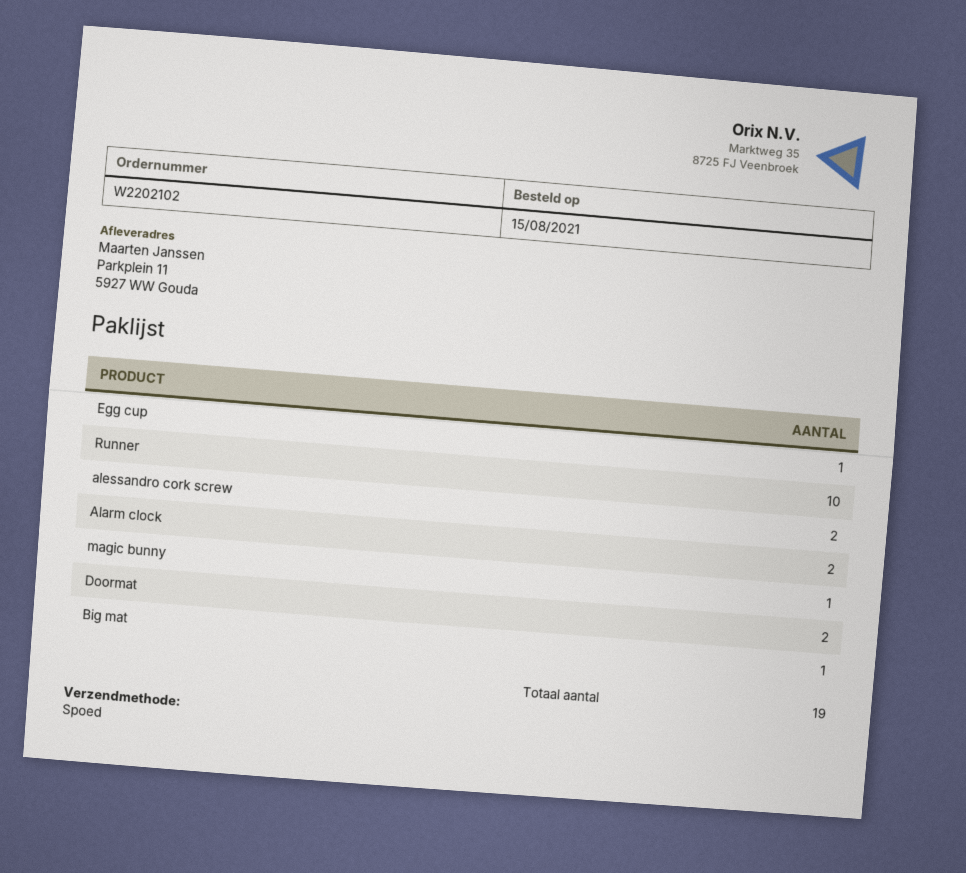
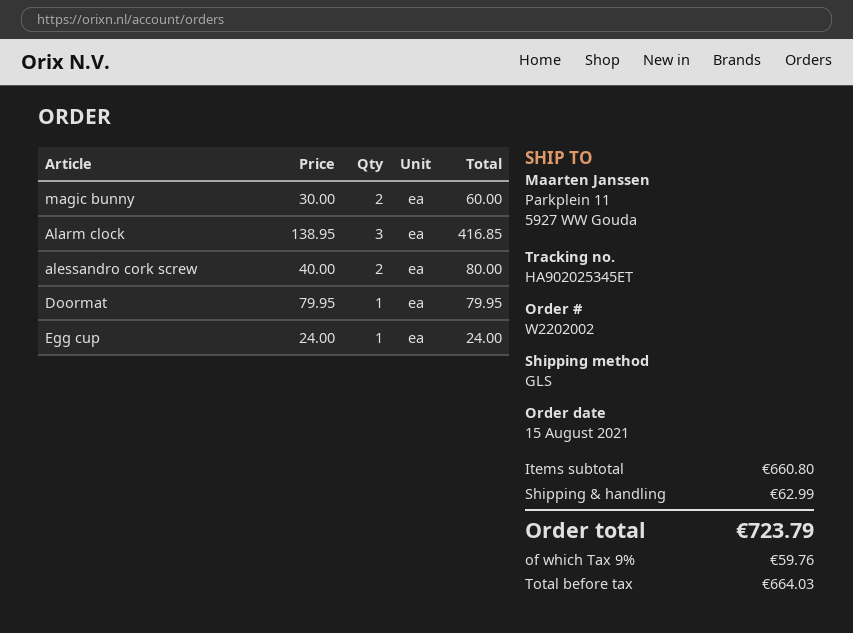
order number: W2202102 -> W2202002
shipping method: express -> GLS
Runner: 10 -> none
Alarm clock: 2 -> 3
magic bunny: 1 -> 2
Doormat: 2 -> 1
Big mat: 1 -> none

